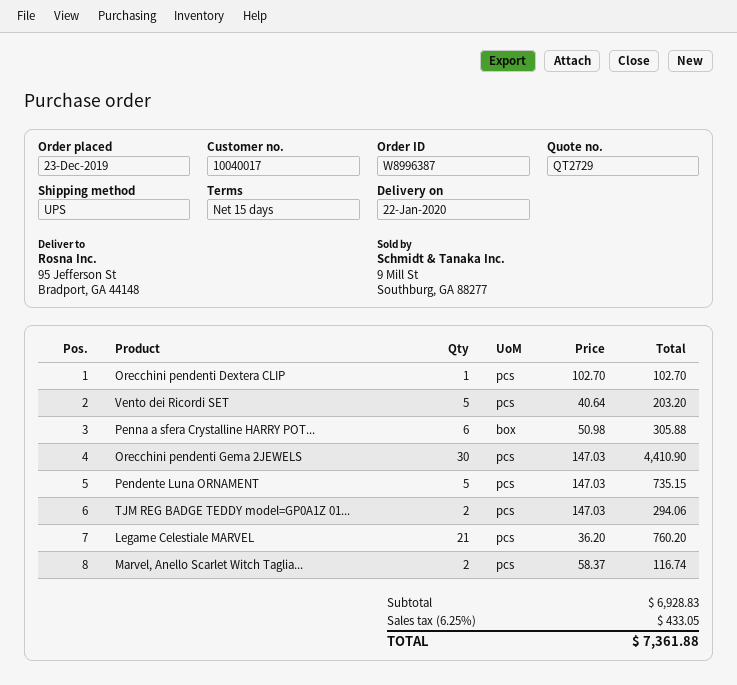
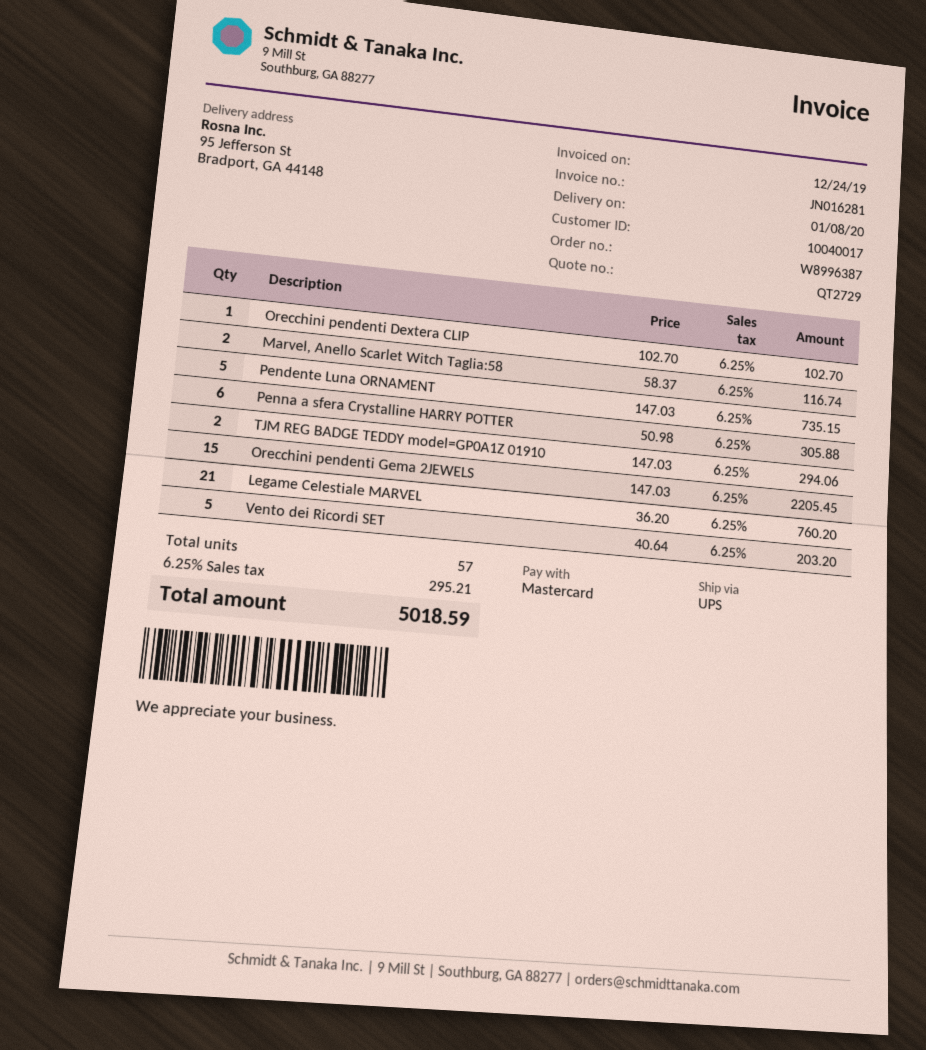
delivery date: 2020-01-22 -> 2020-01-08
Orecchini pendenti Gema 2JEWELS: 30 x 147.03 = 4410.90 -> 15 x 147.03 = 2205.45
tax: 6.25% = 433.05 -> 6.25% = 295.21
total: 7361.88 -> 5018.59

